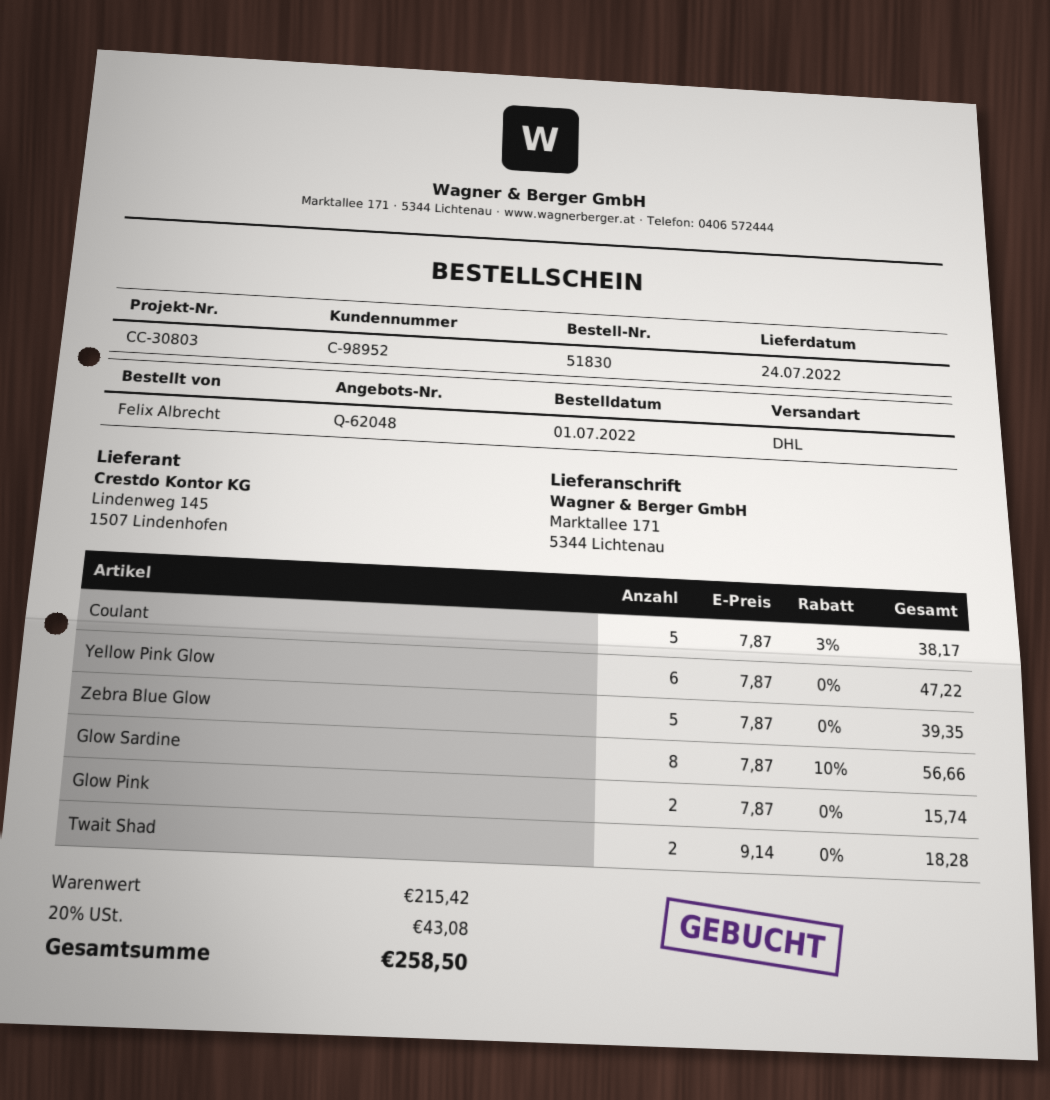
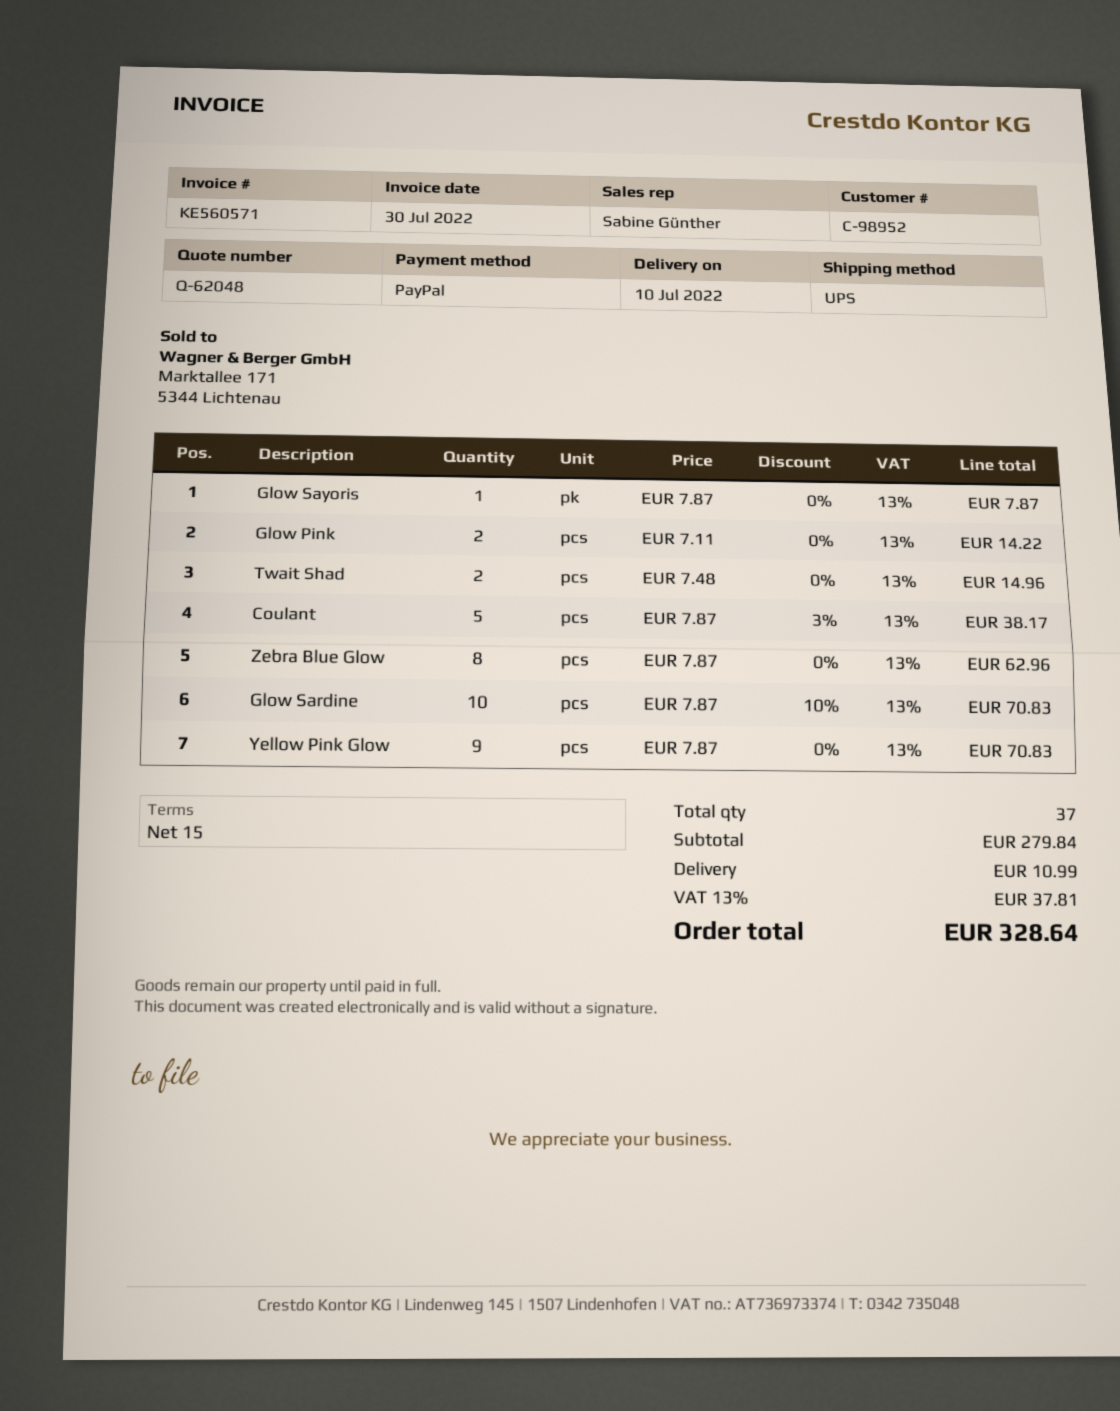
delivery date: 2022-07-24 -> 2022-07-10
shipping method: DHL -> UPS
Yellow Pink Glow: 6 x 7.87 = 47.22 -> 9 x 7.87 = 70.83
Zebra Blue Glow: 5 x 7.87 = 39.35 -> 8 x 7.87 = 62.96
Glow Sardine: 8 x 7.87 - 10% = 56.66 -> 10 x 7.87 - 10% = 70.83
Glow Pink: 2 x 7.87 = 15.74 -> 2 x 7.11 = 14.22
Twait Shad: 2 x 9.14 = 18.28 -> 2 x 7.48 = 14.96
Glow Sayoris: none -> 1 x 7.87 = 7.87
subtotal: 215.42 -> 279.84
shipping: none -> 10.99
tax: 20% = 43.08 -> 13% = 37.81
total: 258.50 -> 328.64

